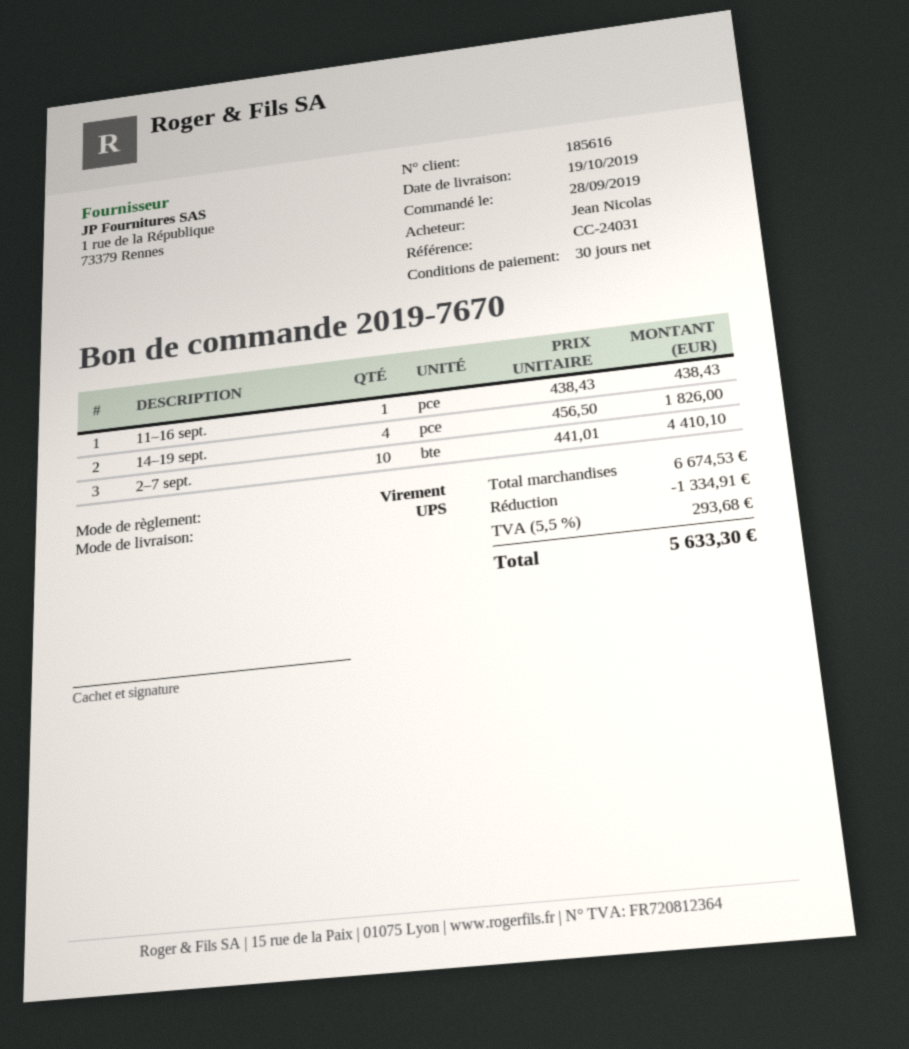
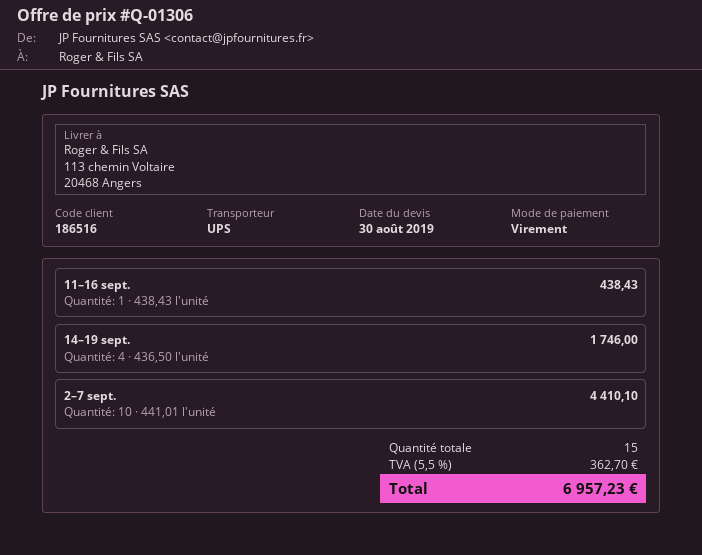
customer number: 185616 -> 186516
14–19 sept.: 4 x 456.50 = 1826.00 -> 4 x 436.50 = 1746.00
discount: 1334.91 -> none
tax: 5.5% = 293.68 -> 5.5% = 362.70
total: 5633.30 -> 6957.23

